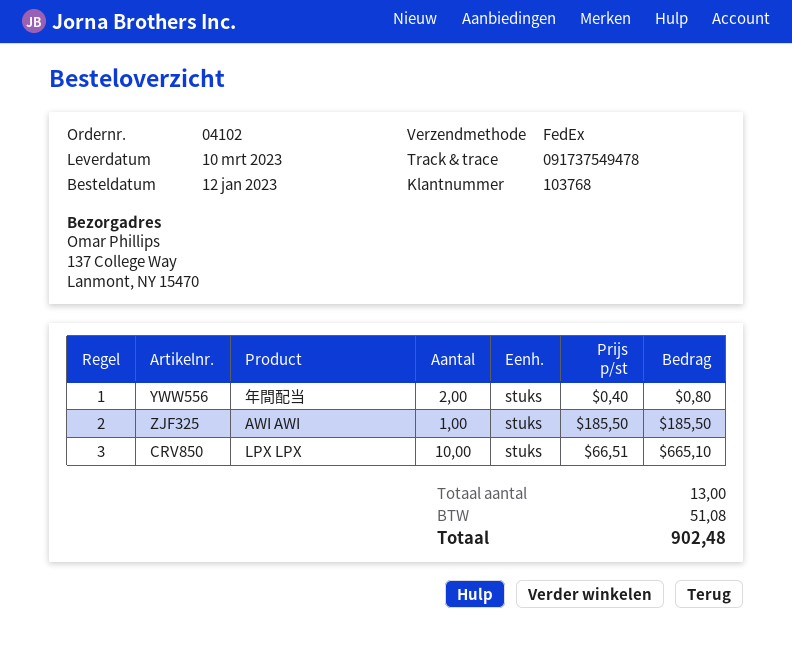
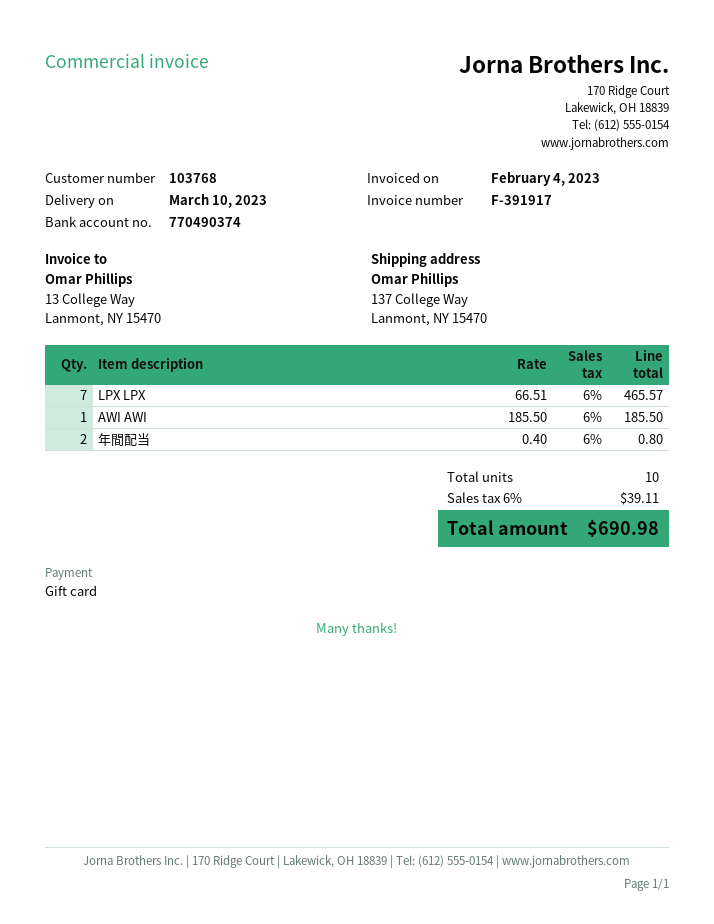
LPX LPX: 10 x 66.51 = 665.10 -> 7 x 66.51 = 465.57
total quantity: 13 -> 10
tax: 51.08 -> 39.11
total: 902.48 -> 690.98

